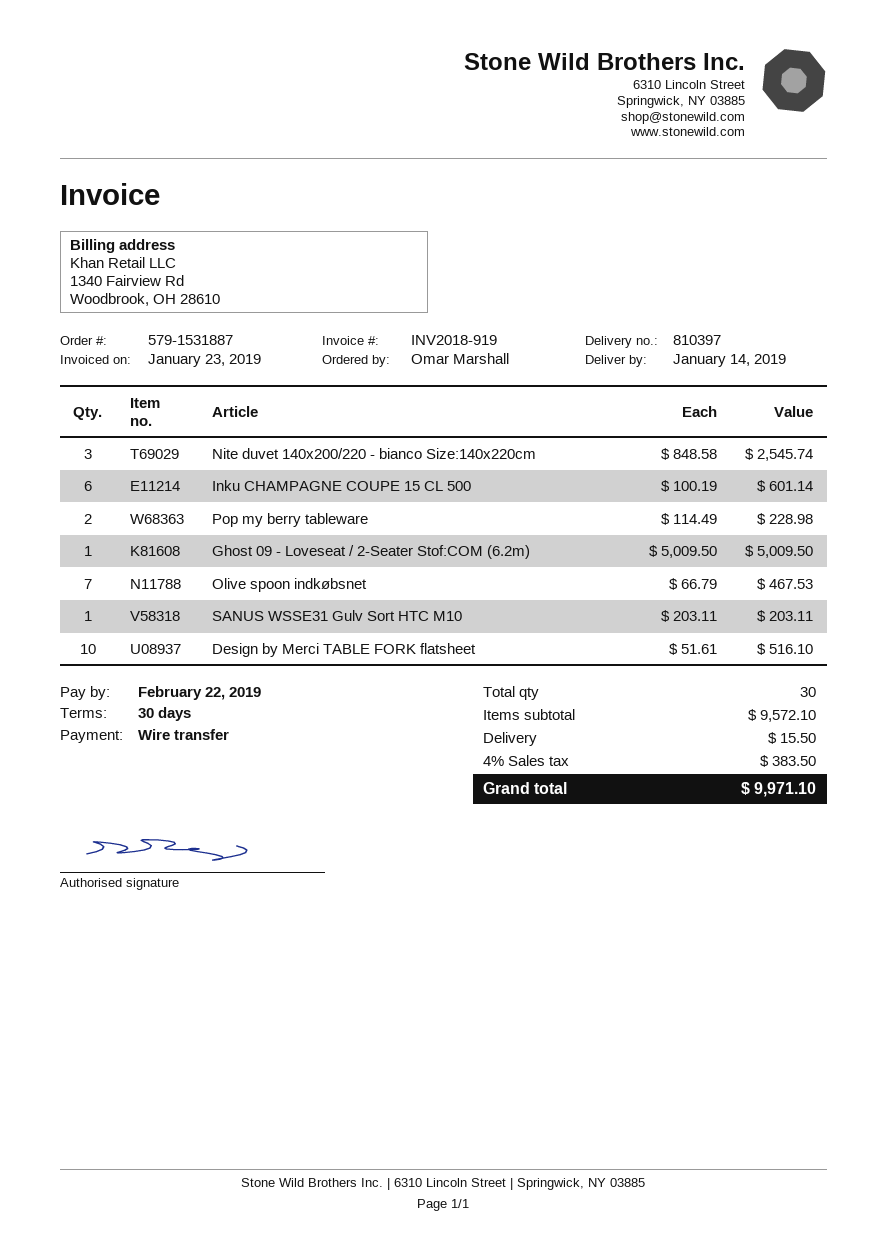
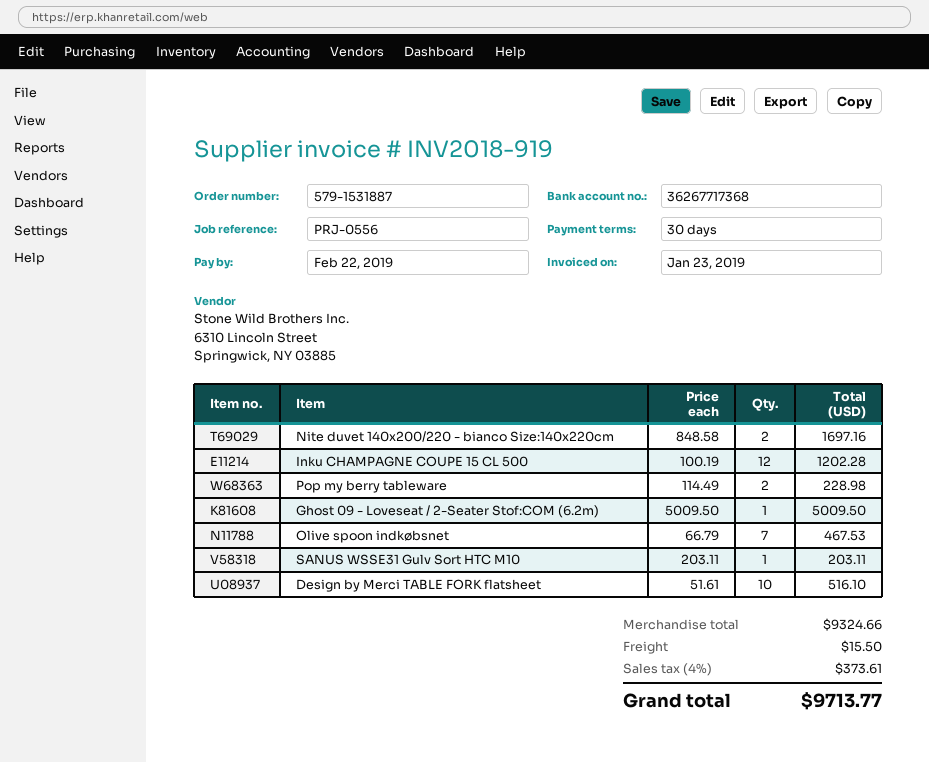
Nite duvet 140x200/220 - bianco Size:140x220cm: 3 x 848.58 = 2545.74 -> 2 x 848.58 = 1697.16
Inku CHAMPAGNE COUPE 15 CL 500: 6 x 100.19 = 601.14 -> 12 x 100.19 = 1202.28
subtotal: 9572.10 -> 9324.66
tax: 4% = 383.50 -> 4% = 373.61
total: 9971.10 -> 9713.77

